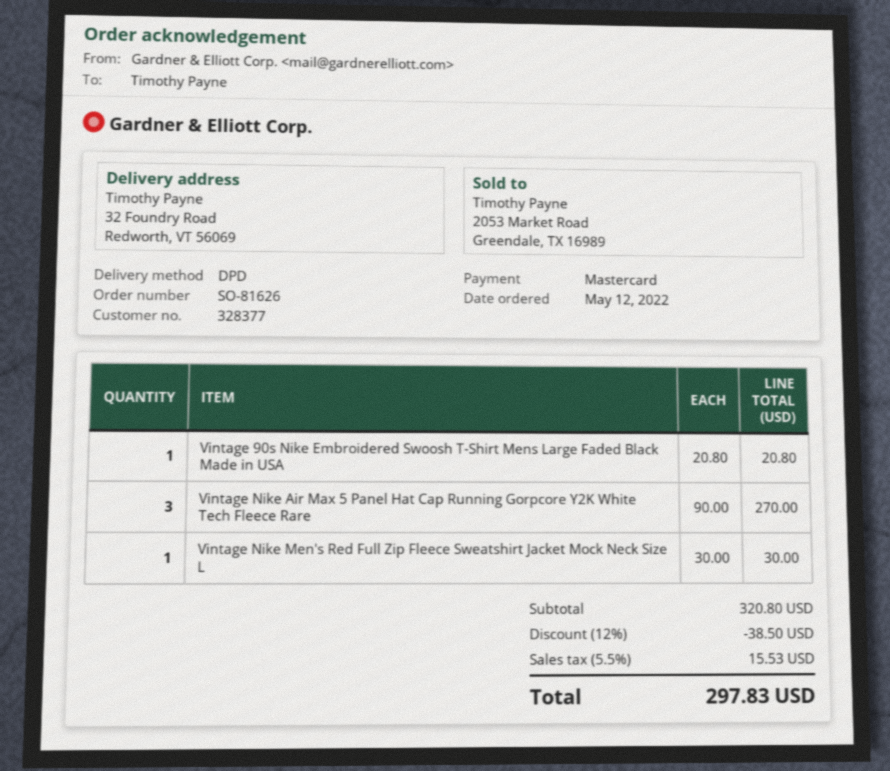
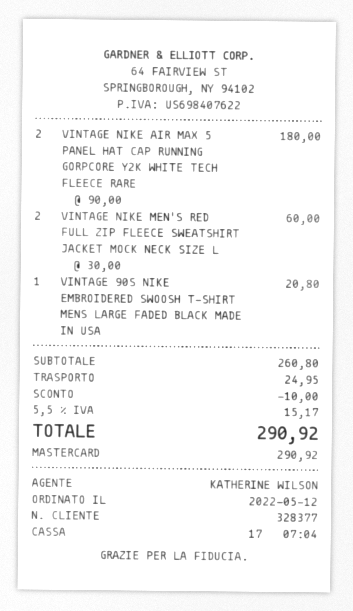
Vintage Nike Air Max 5 Panel Hat Cap Running Gorpcore Y2K White Tech Fleece Rare: 3 x 90.00 = 270.00 -> 2 x 90.00 = 180.00
Vintage Nike Men's Red Full Zip Fleece Sweatshirt Jacket Mock Neck Size L: 1 x 30.00 = 30.00 -> 2 x 30.00 = 60.00
subtotal: 320.80 -> 260.80
discount: 38.50 -> 10.00
shipping: none -> 24.95
tax: 5.5% = 15.53 -> 5.5% = 15.17
total: 297.83 -> 290.92

